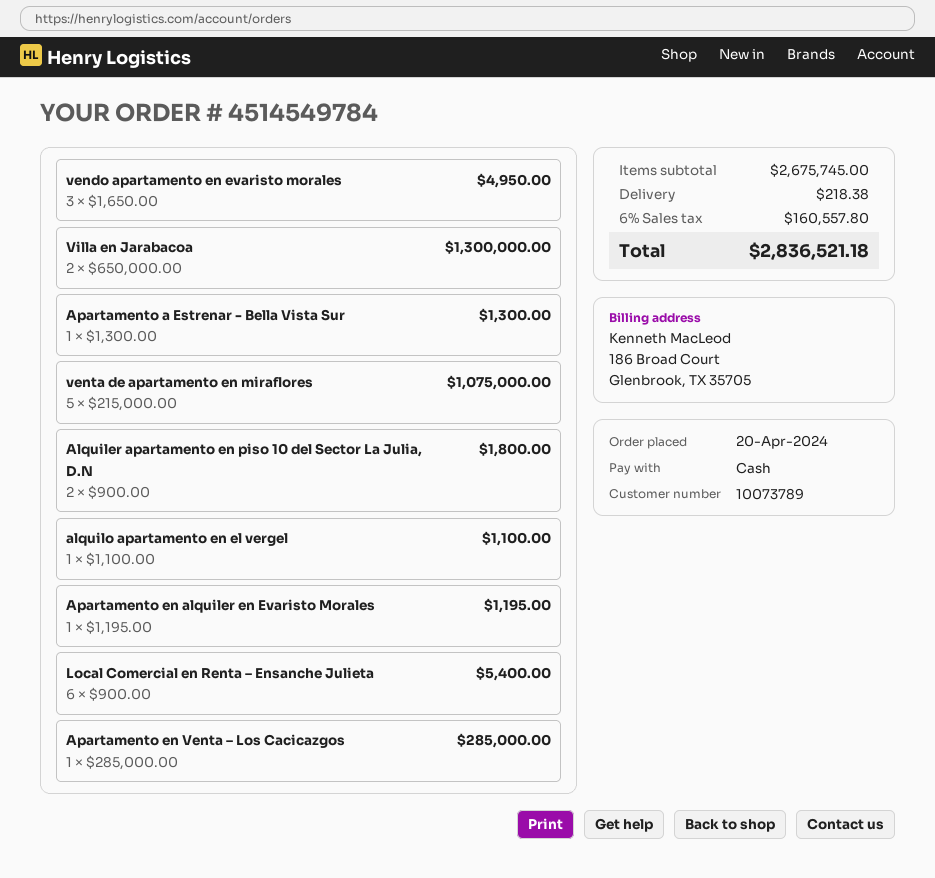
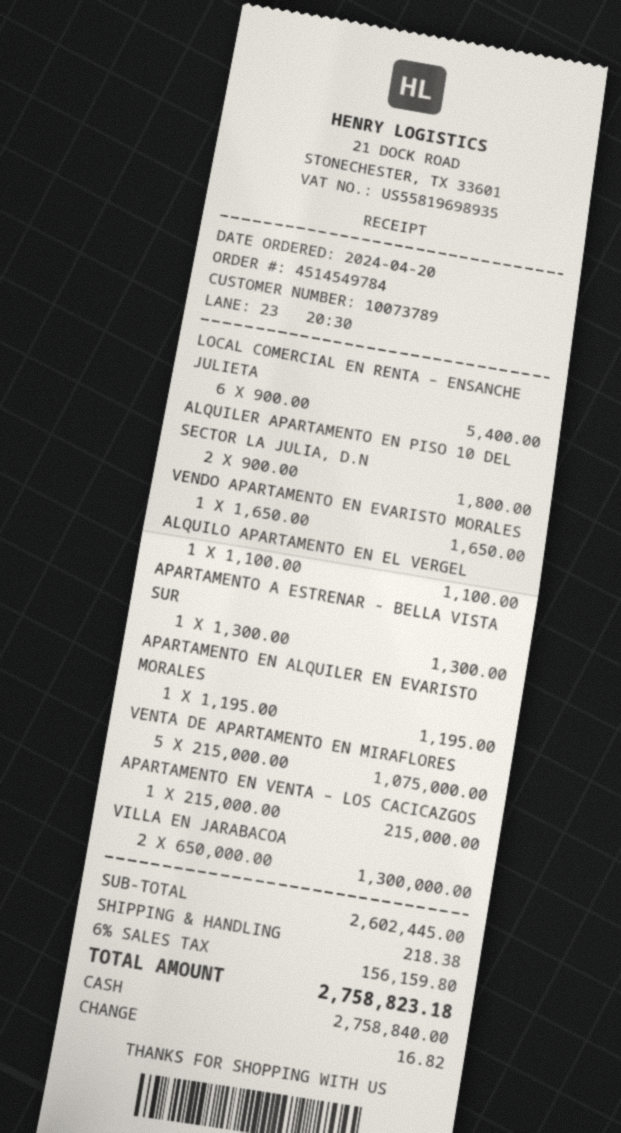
vendo apartamento en evaristo morales: 3 x 1650.00 = 4950.00 -> 1 x 1650.00 = 1650.00
Apartamento en Venta – Los Cacicazgos: 1 x 285000.00 = 285000.00 -> 1 x 215000.00 = 215000.00
subtotal: 2675745.00 -> 2602445.00
tax: 6% = 160557.80 -> 6% = 156159.80
total: 2836521.18 -> 2758823.18

